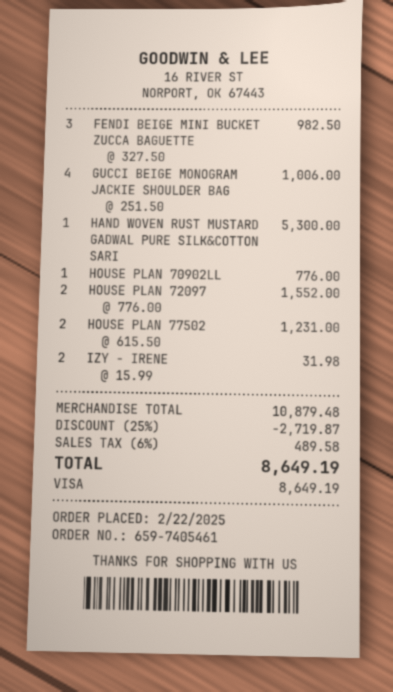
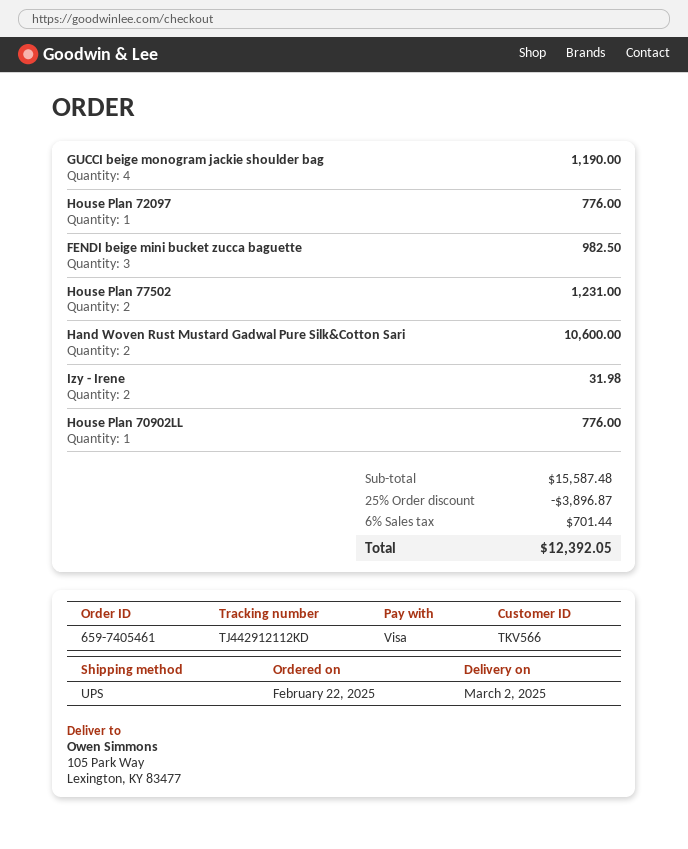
GUCCI BEIGE MONOGRAM JACKIE SHOULDER BAG: 4 for 1006.00 -> 4 for 1190.00
HAND WOVEN RUST MUSTARD GADWAL PURE SILK&COTTON SARI: 1 for 5300.00 -> 2 for 10600.00
HOUSE PLAN 72097: 2 for 1552.00 -> 1 for 776.00
subtotal: 10879.48 -> 15587.48
discount: 25% = 2719.87 -> 25% = 3896.87
tax: 6% = 489.58 -> 6% = 701.44
total: 8649.19 -> 12392.05

